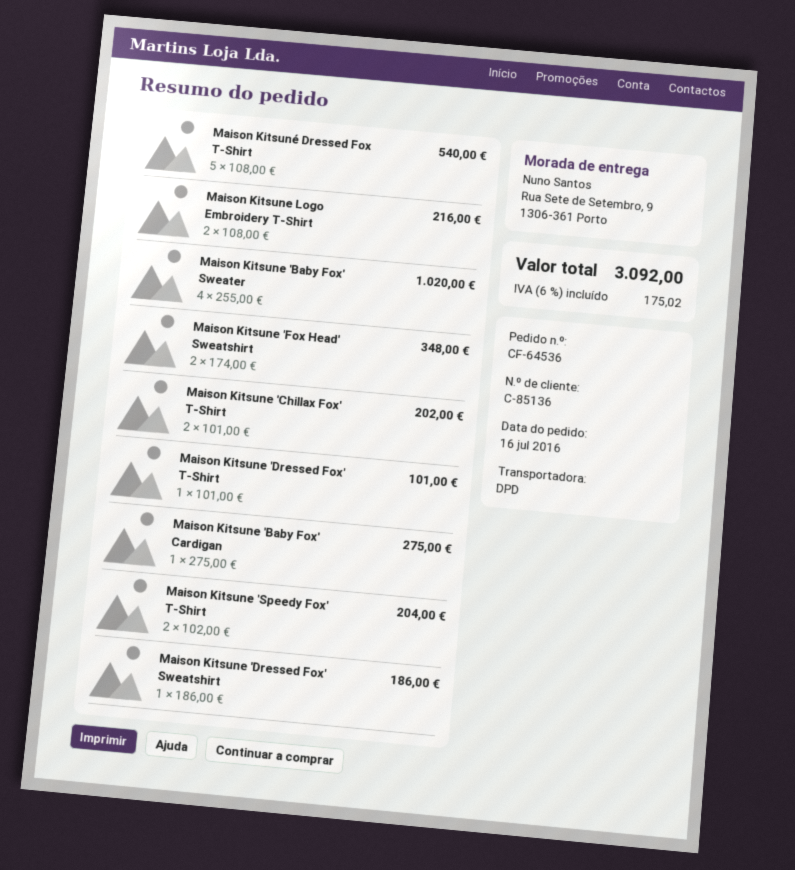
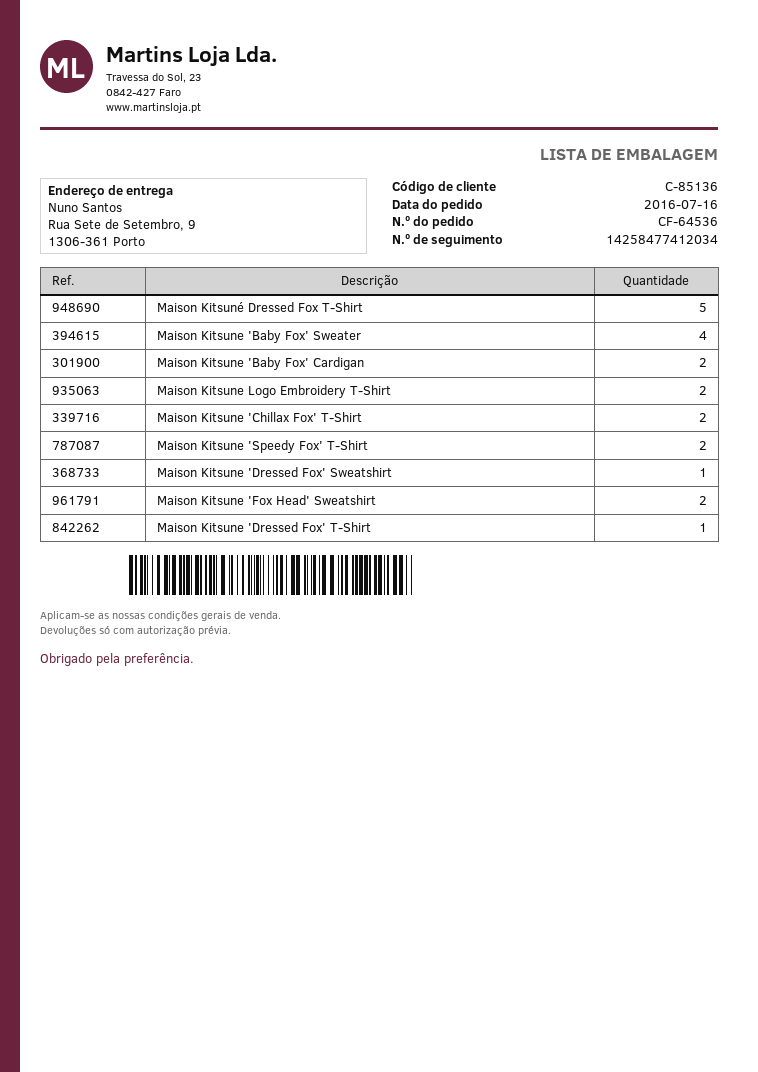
Maison Kitsune 'Baby Fox' Cardigan: 1 -> 2

